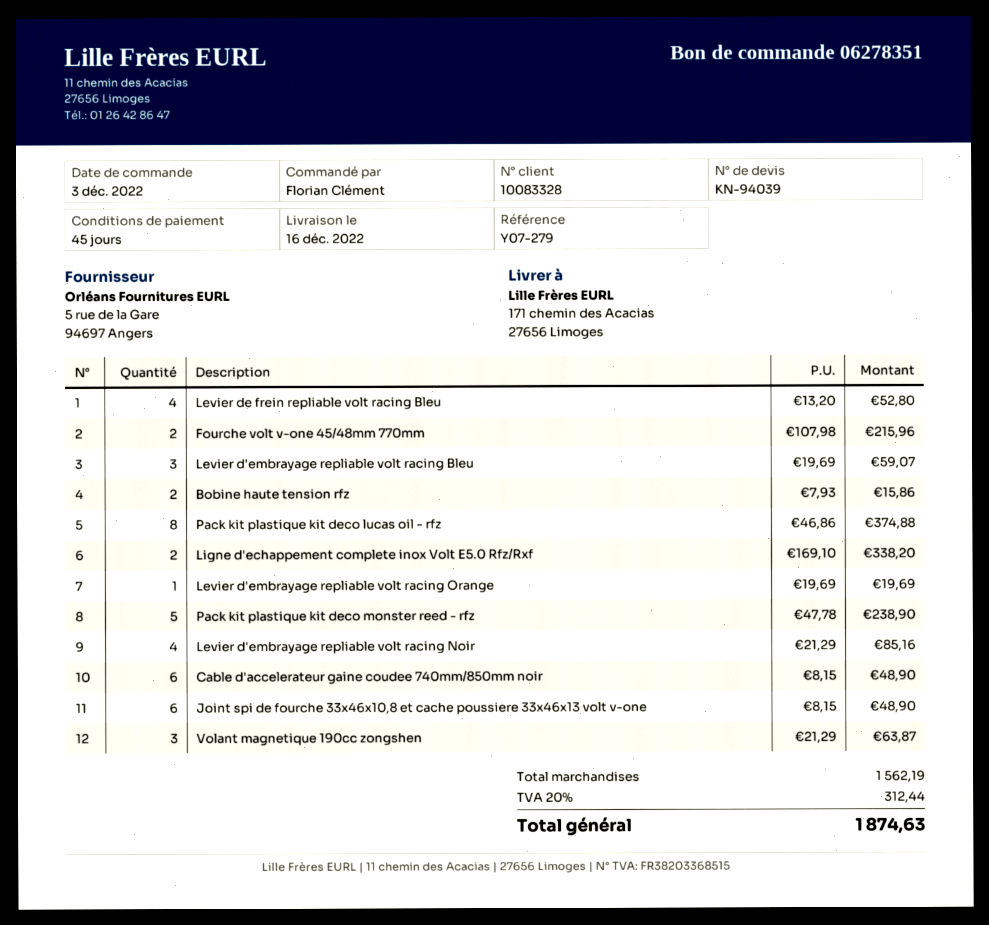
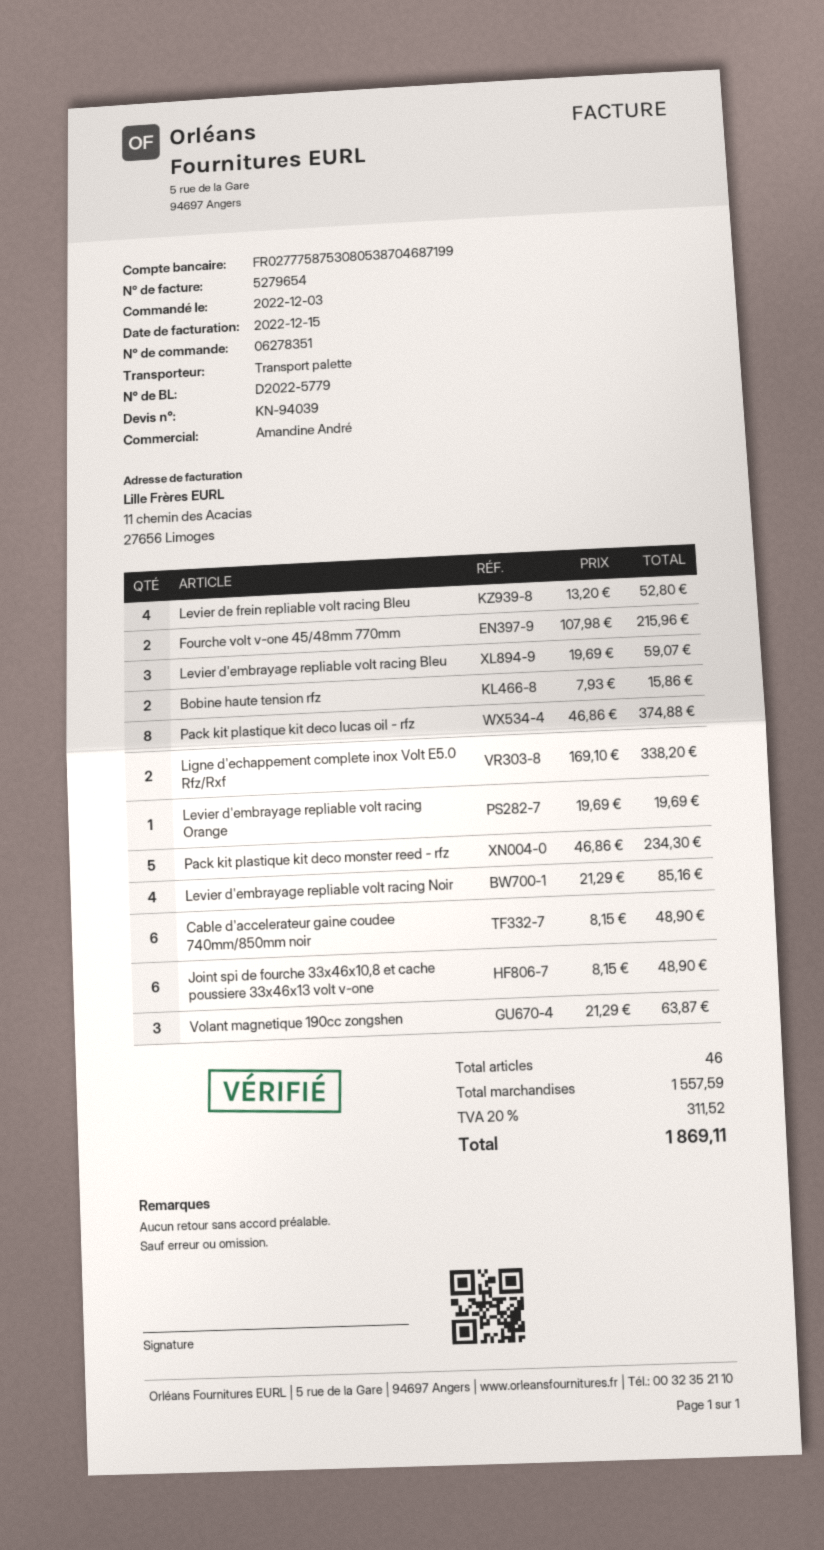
Pack kit plastique kit deco monster reed - rfz: 5 x 47.78 = 238.90 -> 5 x 46.86 = 234.30
subtotal: 1562.19 -> 1557.59
tax: 20% = 312.44 -> 20% = 311.52
total: 1874.63 -> 1869.11

